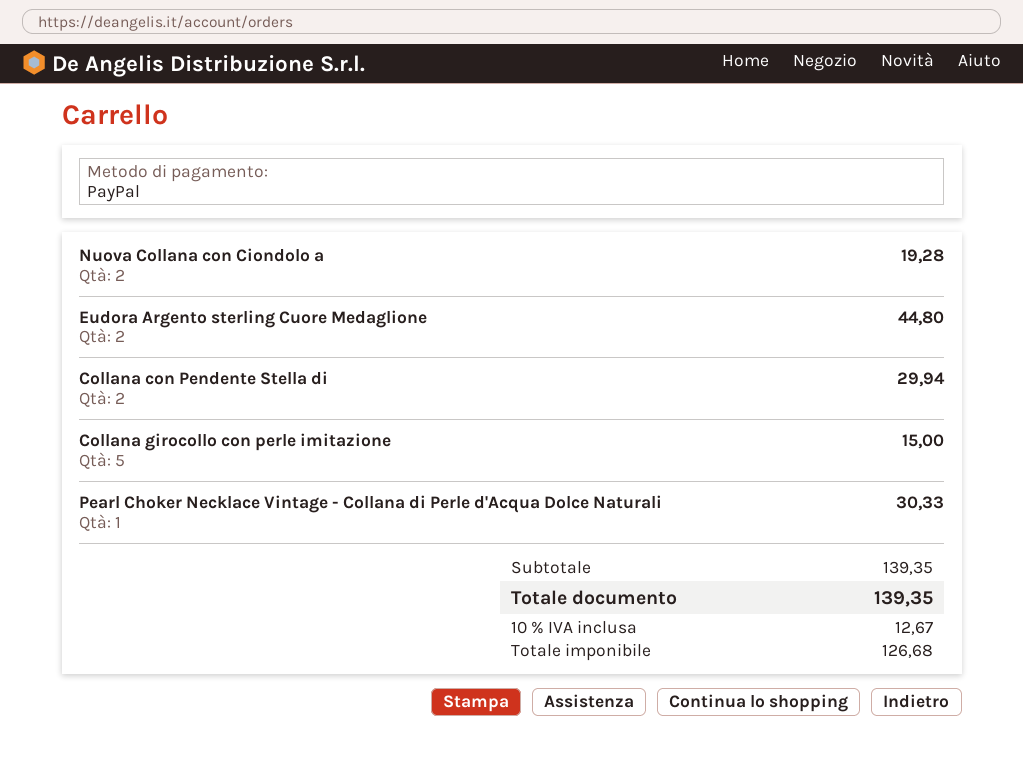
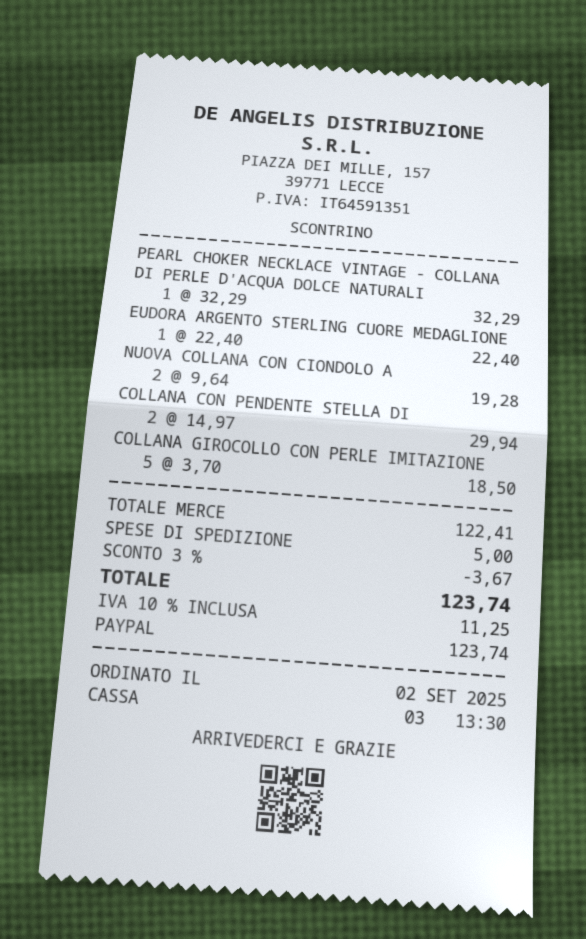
Eudora Argento sterling Cuore Medaglione: 2 for 44.80 -> 1 for 22.40
Collana girocollo con perle imitazione: 5 for 15.00 -> 5 for 18.50
Pearl Choker Necklace Vintage - Collana di Perle d'Acqua Dolce Naturali: 1 for 30.33 -> 1 for 32.29
subtotal: 139.35 -> 122.41
discount: none -> 3% = 3.67
shipping: none -> 5.00
tax: 10% = 12.67 -> 10% = 11.25
total: 139.35 -> 123.74

